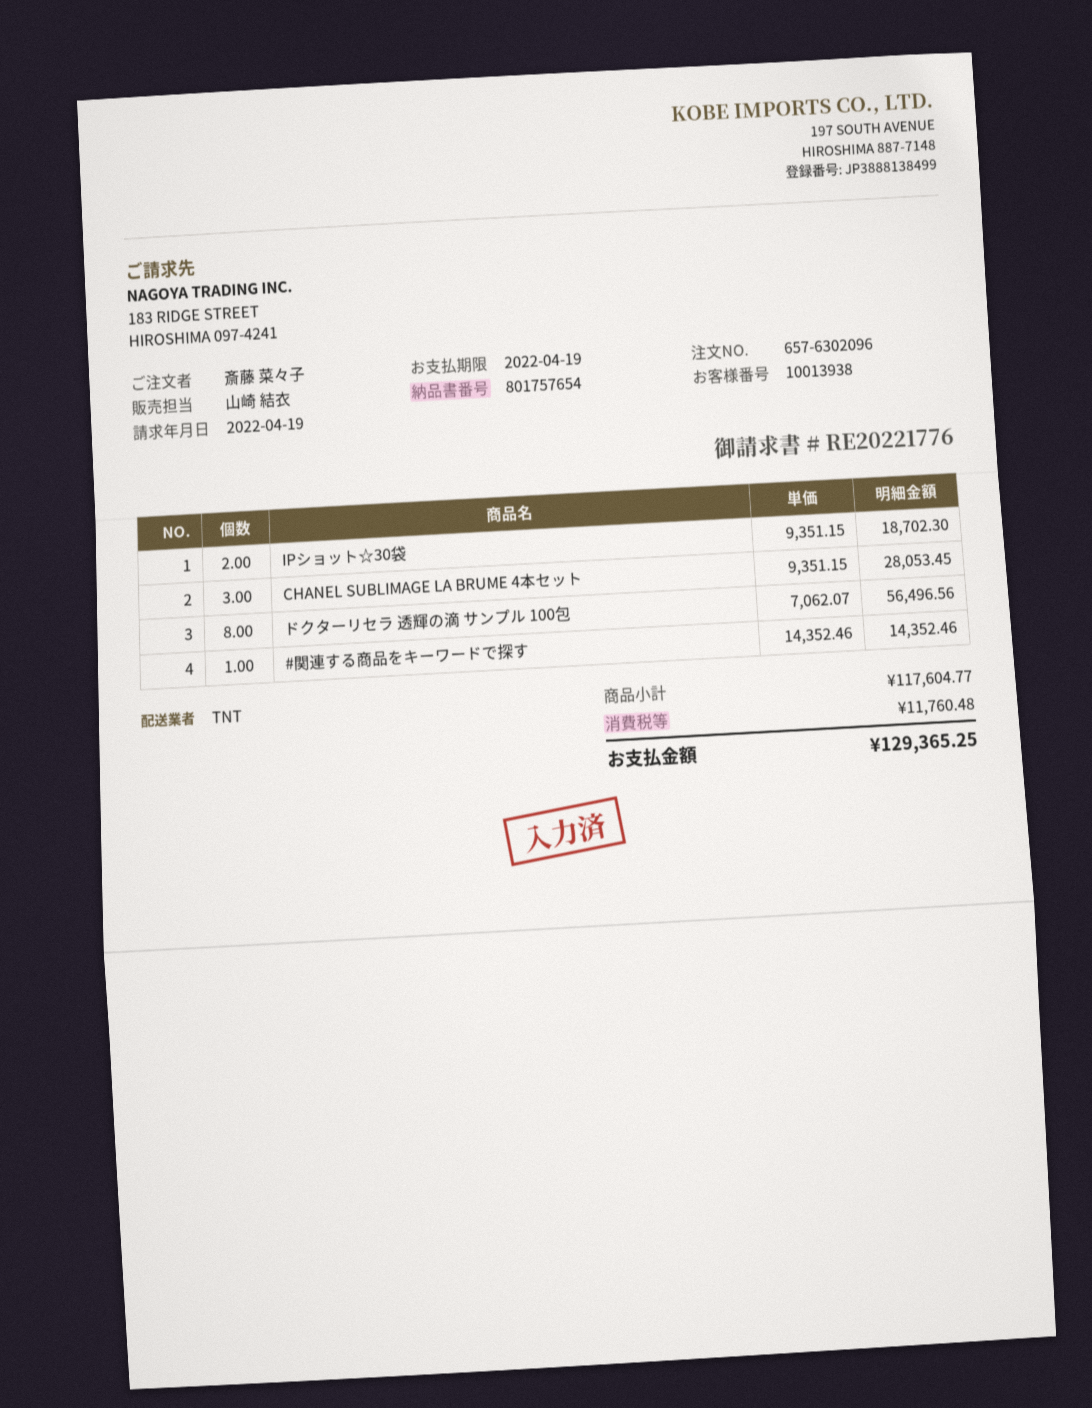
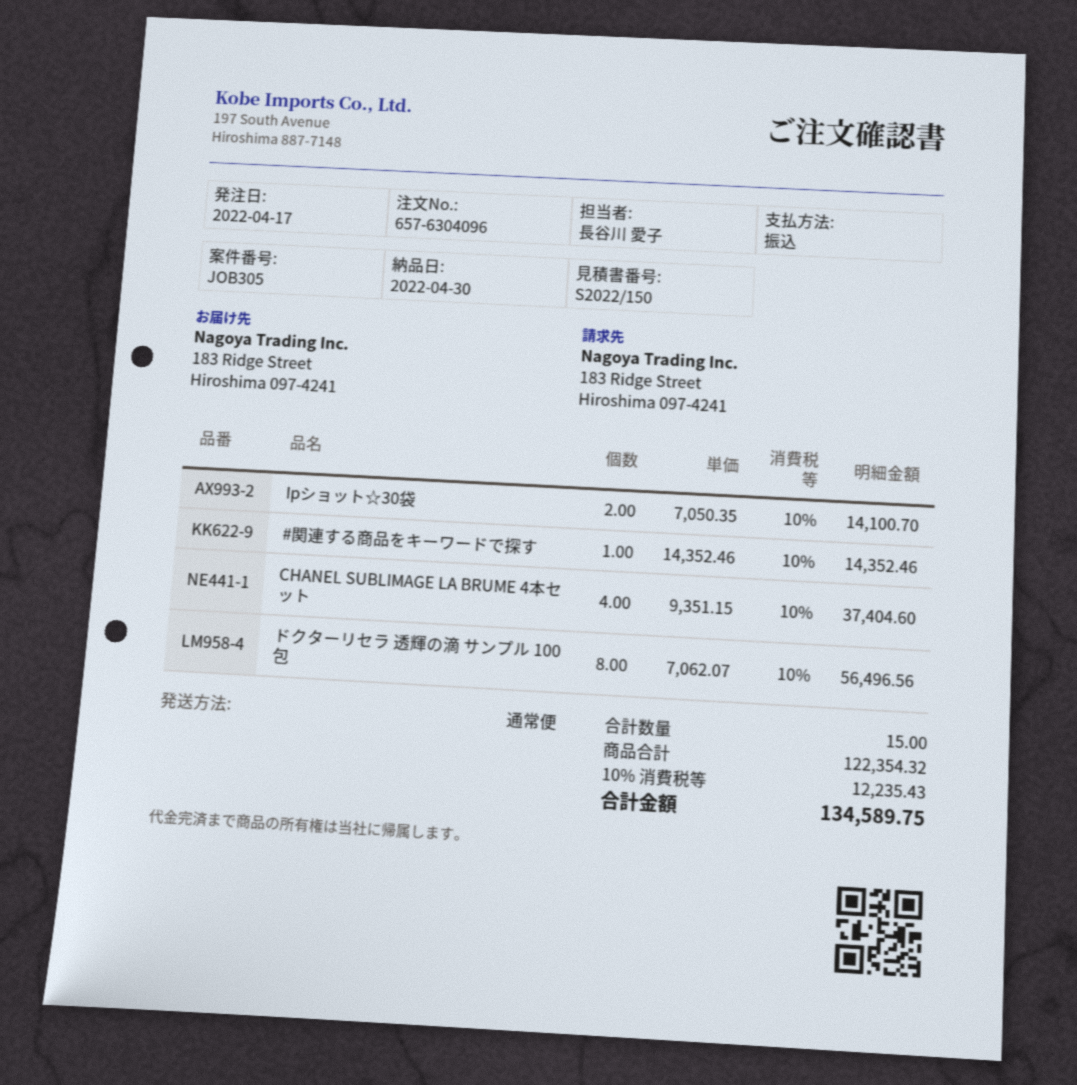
order number: 657-6302096 -> 657-6304096
sales rep: 山崎 結衣 -> 長谷川 愛子
shipping method: TNT -> standard
IPショット☆30袋: 2 x 9351.15 = 18702.30 -> 2 x 7050.35 = 14100.70
CHANEL SUBLIMAGE LA BRUME 4本セット: 3 x 9351.15 = 28053.45 -> 4 x 9351.15 = 37404.60
subtotal: 117604.77 -> 122354.32
tax: 11760.48 -> 12235.43
total: 129365.25 -> 134589.75

